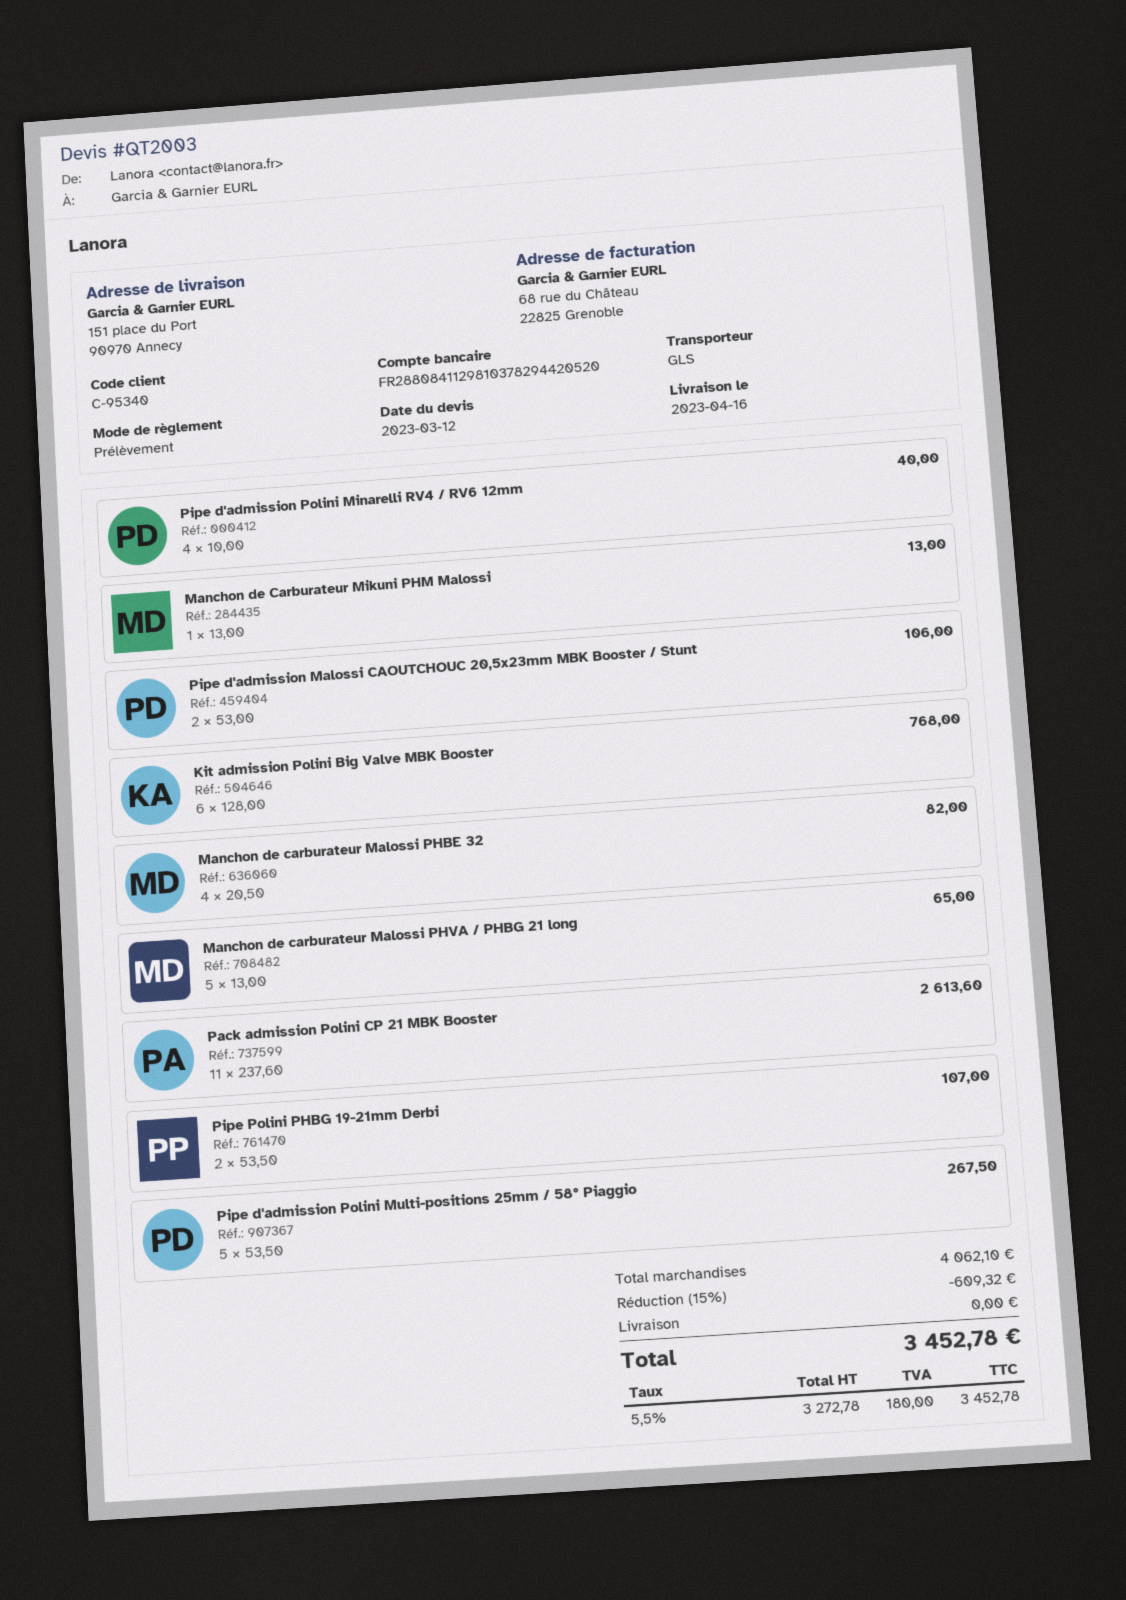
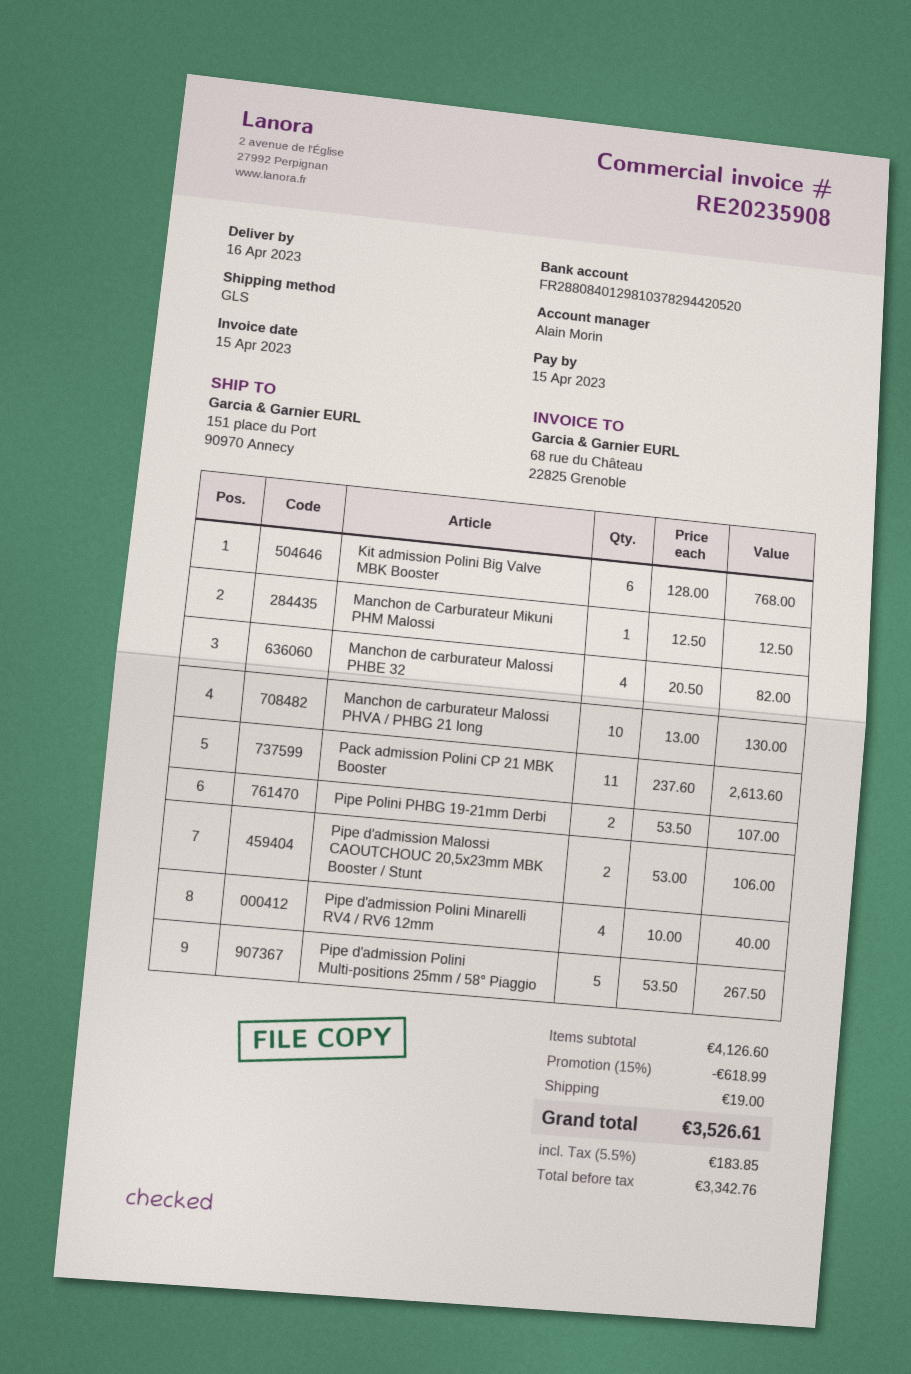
bank account: FR2880841129810378294420520 -> FR2880840129810378294420520
Manchon de Carburateur Mikuni PHM Malossi: 1 x 13.00 = 13.00 -> 1 x 12.50 = 12.50
Manchon de carburateur Malossi PHVA / PHBG 21 long: 5 x 13.00 = 65.00 -> 10 x 13.00 = 130.00
subtotal: 4062.10 -> 4126.60
discount: 15% = 609.32 -> 15% = 618.99
shipping: 0.00 -> 19.00
net: 3272.78 -> 3342.76
tax: 5.5% = 180.00 -> 5.5% = 183.85
total: 3452.78 -> 3526.61

